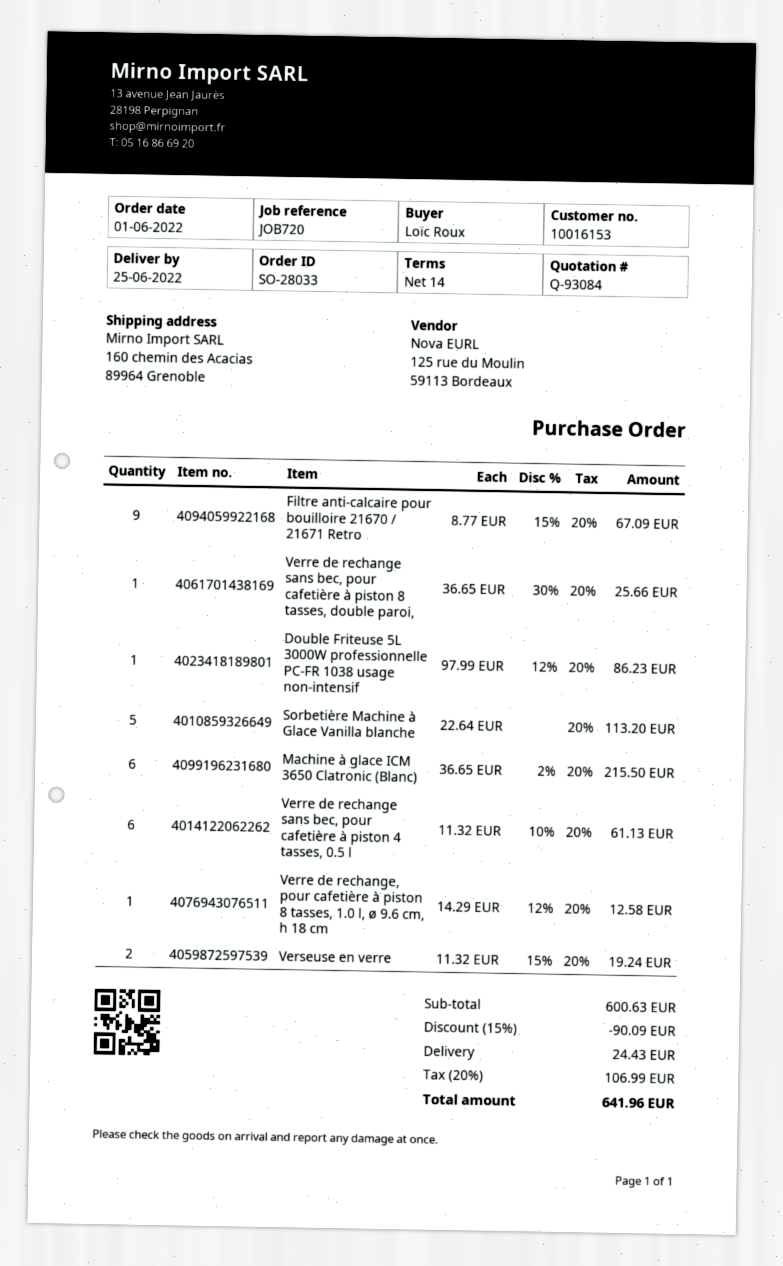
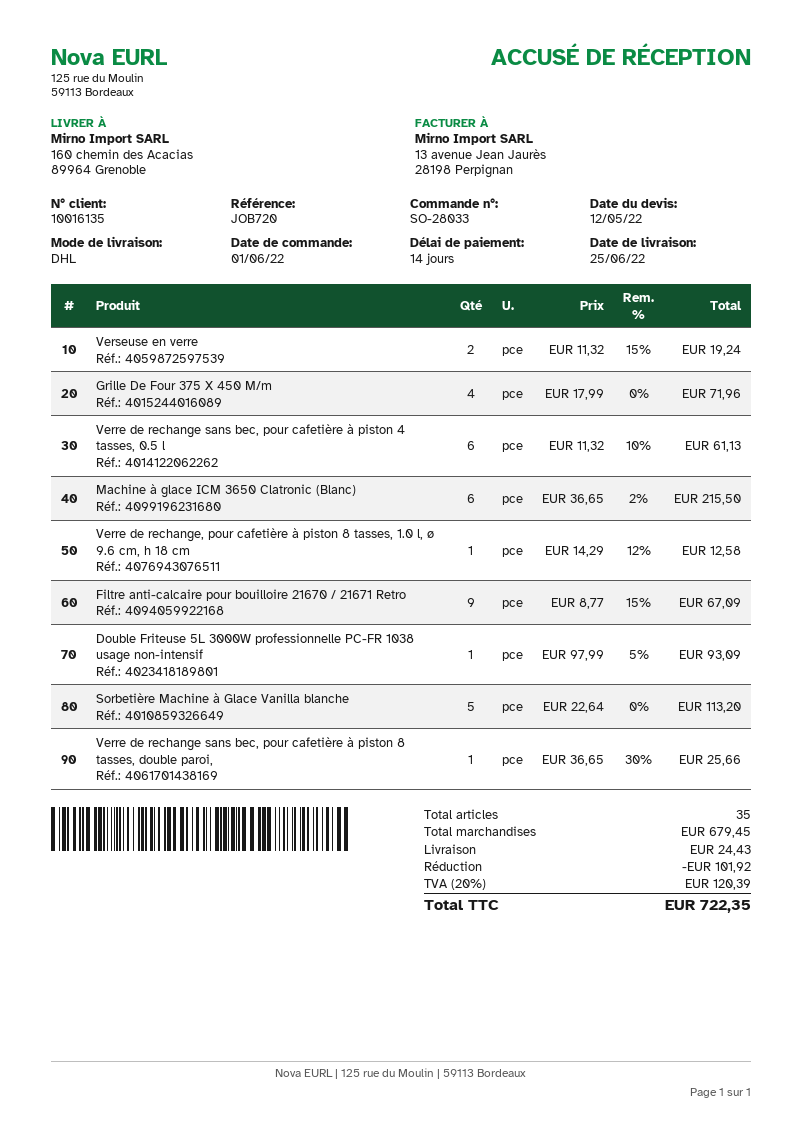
customer number: 10016153 -> 10016135
Double Friteuse 5L 3000W professionnelle PC-FR 1038 usage non-intensif: 1 x 97.99 - 12% = 86.23 -> 1 x 97.99 - 5% = 93.09
Grille De Four 375 X 450 M/m: none -> 4 x 17.99 = 71.96
subtotal: 600.63 -> 679.45
discount: 90.09 -> 101.92
tax: 20% = 106.99 -> 20% = 120.39
total: 641.96 -> 722.35

